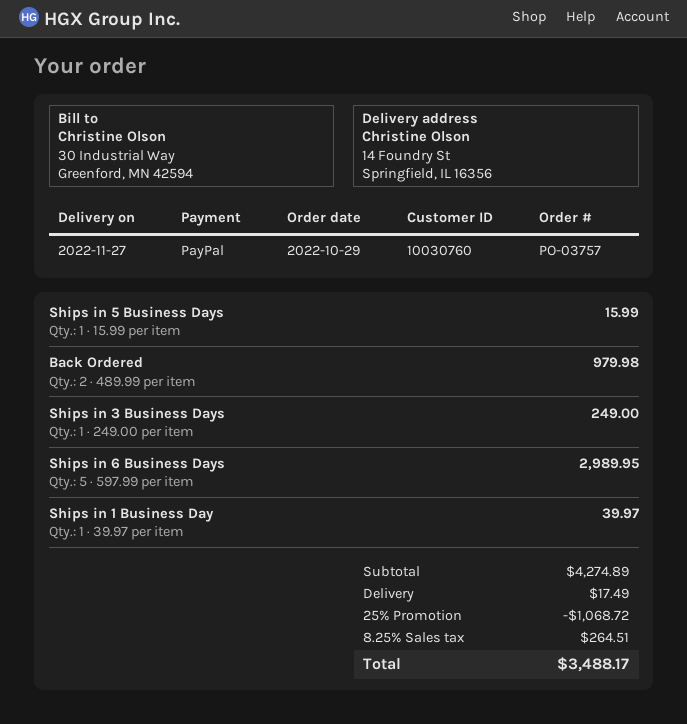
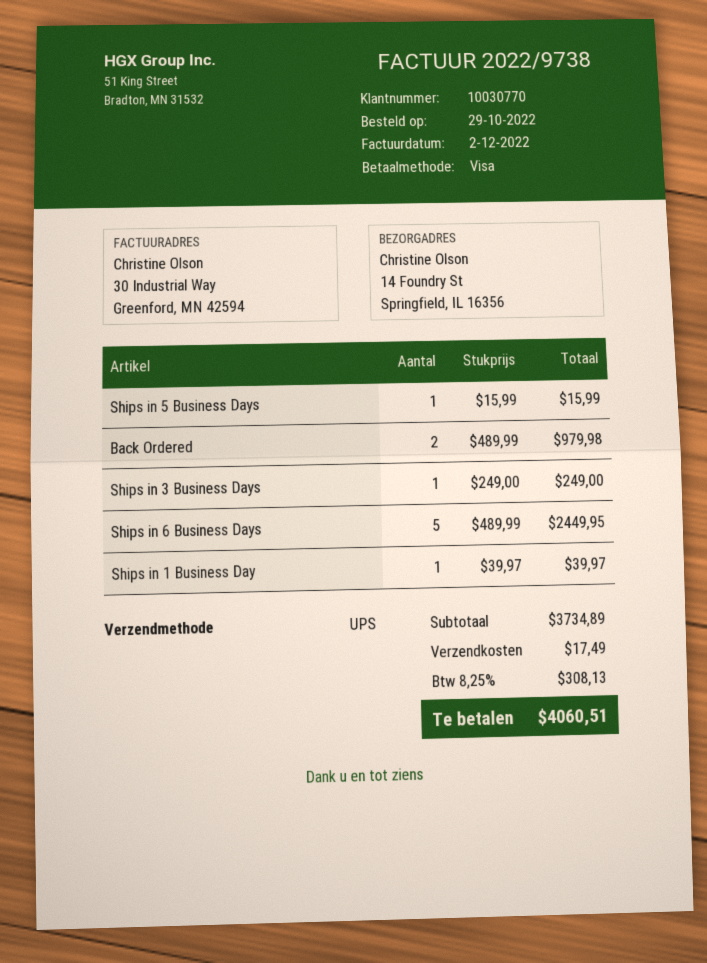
customer number: 10030760 -> 10030770
payment method: PayPal -> Visa
Ships in 6 Business Days: 5 x 597.99 = 2989.95 -> 5 x 489.99 = 2449.95
subtotal: 4274.89 -> 3734.89
discount: 25% = 1068.72 -> none
tax: 8.25% = 264.51 -> 8.25% = 308.13
total: 3488.17 -> 4060.51

